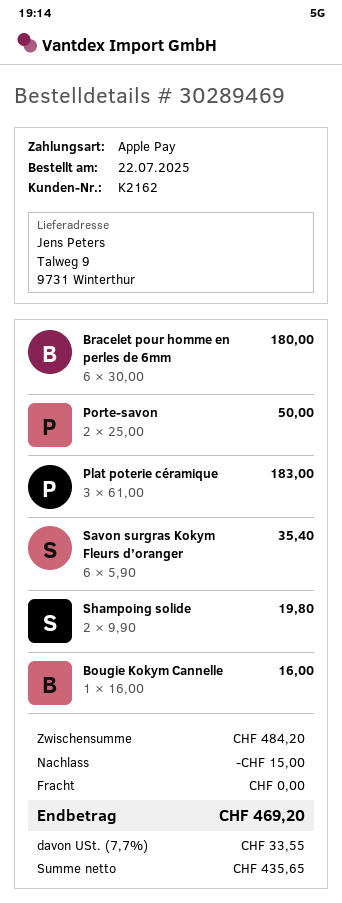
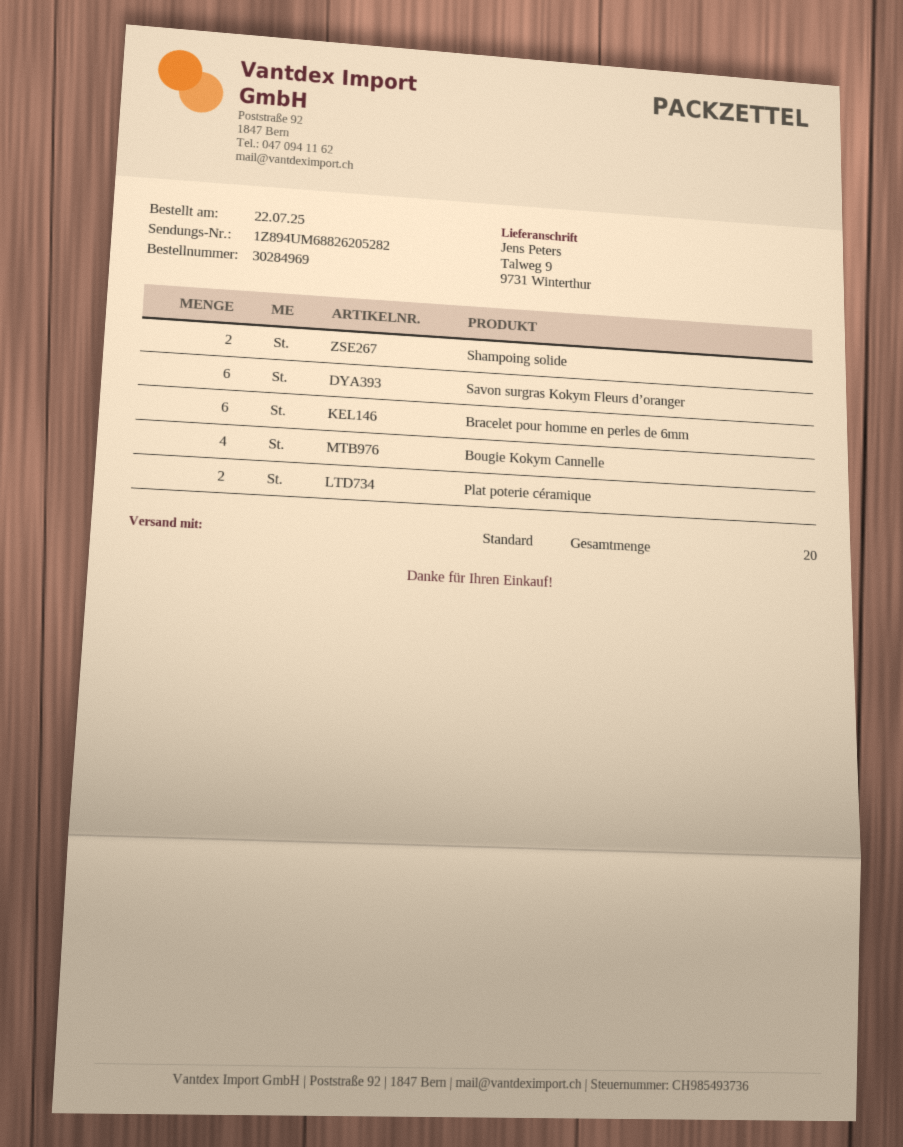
order number: 30289469 -> 30284969
Porte-savon: 2 -> none
Plat poterie céramique: 3 -> 2
Bougie Kokym Cannelle: 1 -> 4

